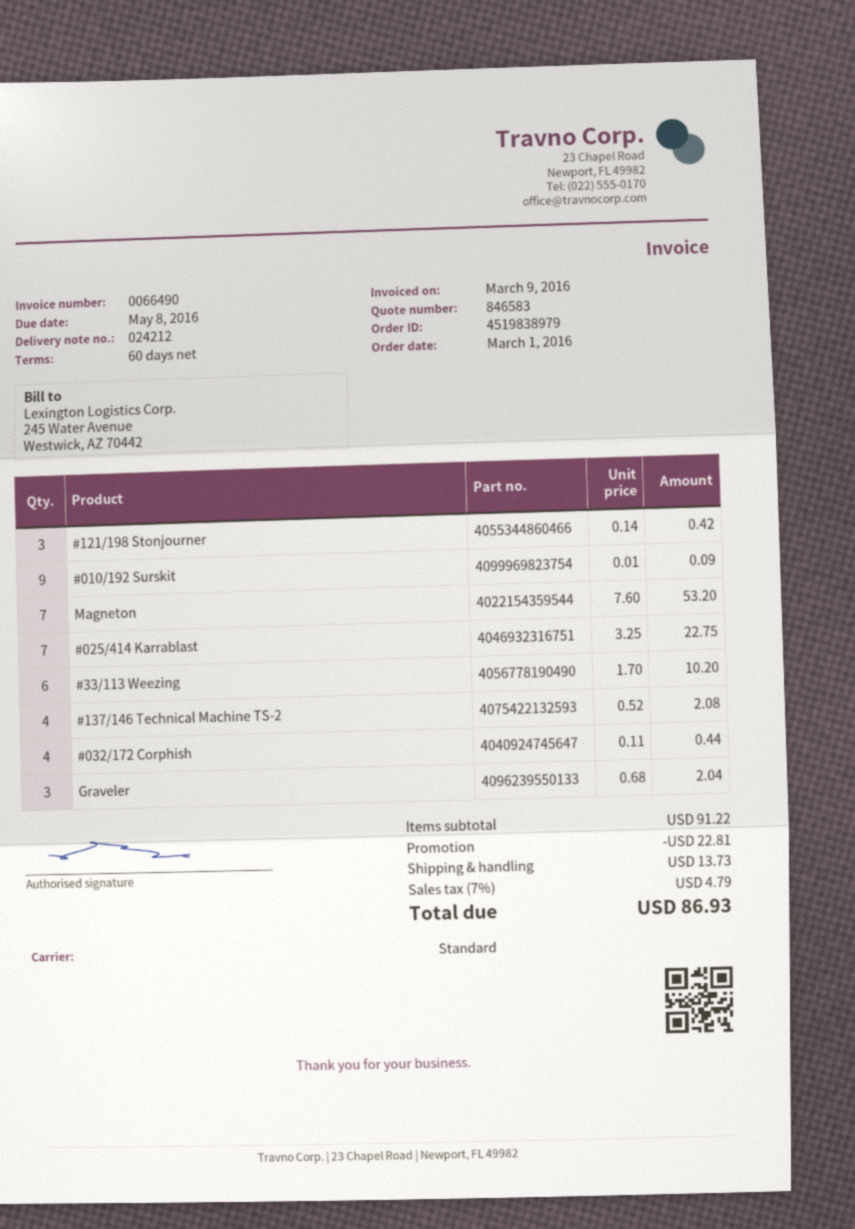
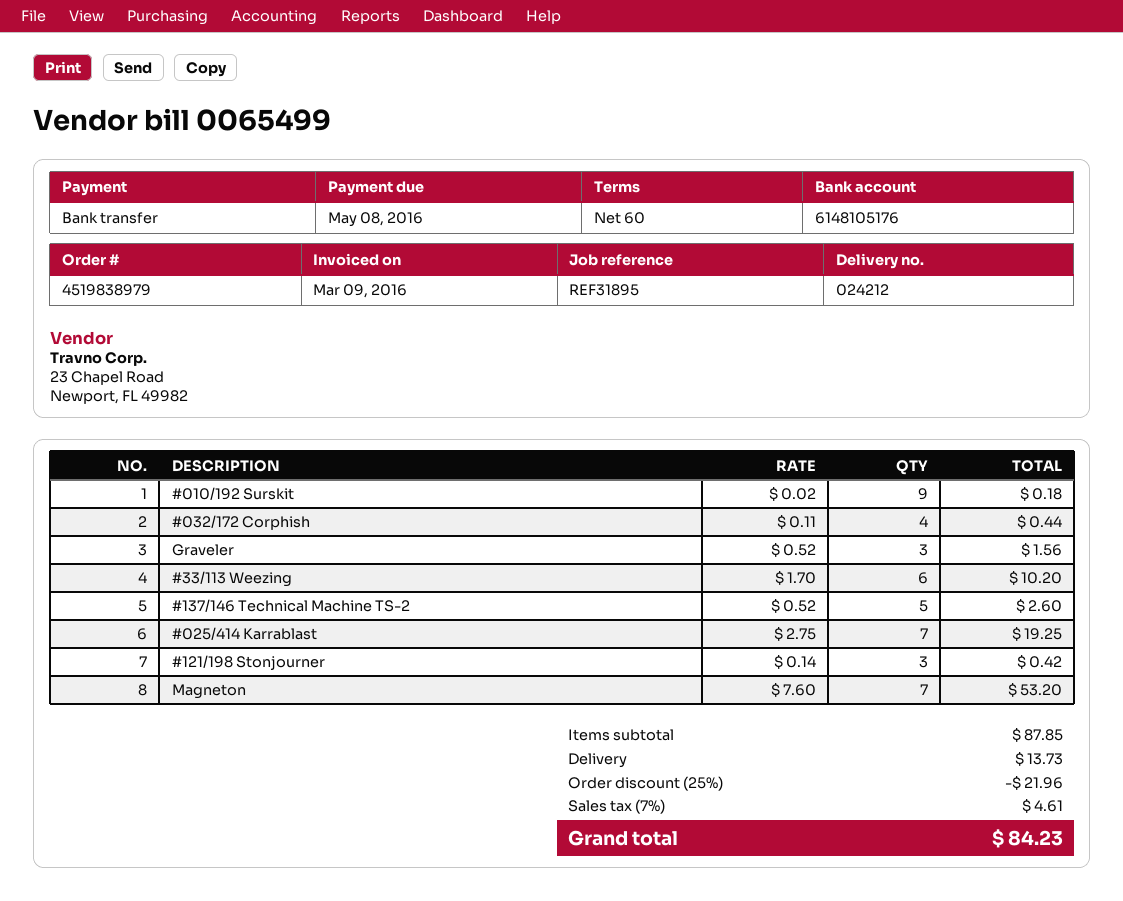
invoice number: 0066490 -> 0065499
#010/192 Surskit: 9 x 0.01 = 0.09 -> 9 x 0.02 = 0.18
#025/414 Karrablast: 7 x 3.25 = 22.75 -> 7 x 2.75 = 19.25
#137/146 Technical Machine TS-2: 4 x 0.52 = 2.08 -> 5 x 0.52 = 2.60
Graveler: 3 x 0.68 = 2.04 -> 3 x 0.52 = 1.56
subtotal: 91.22 -> 87.85
discount: 22.81 -> 21.96
tax: 7% = 4.79 -> 7% = 4.61
total: 86.93 -> 84.23

